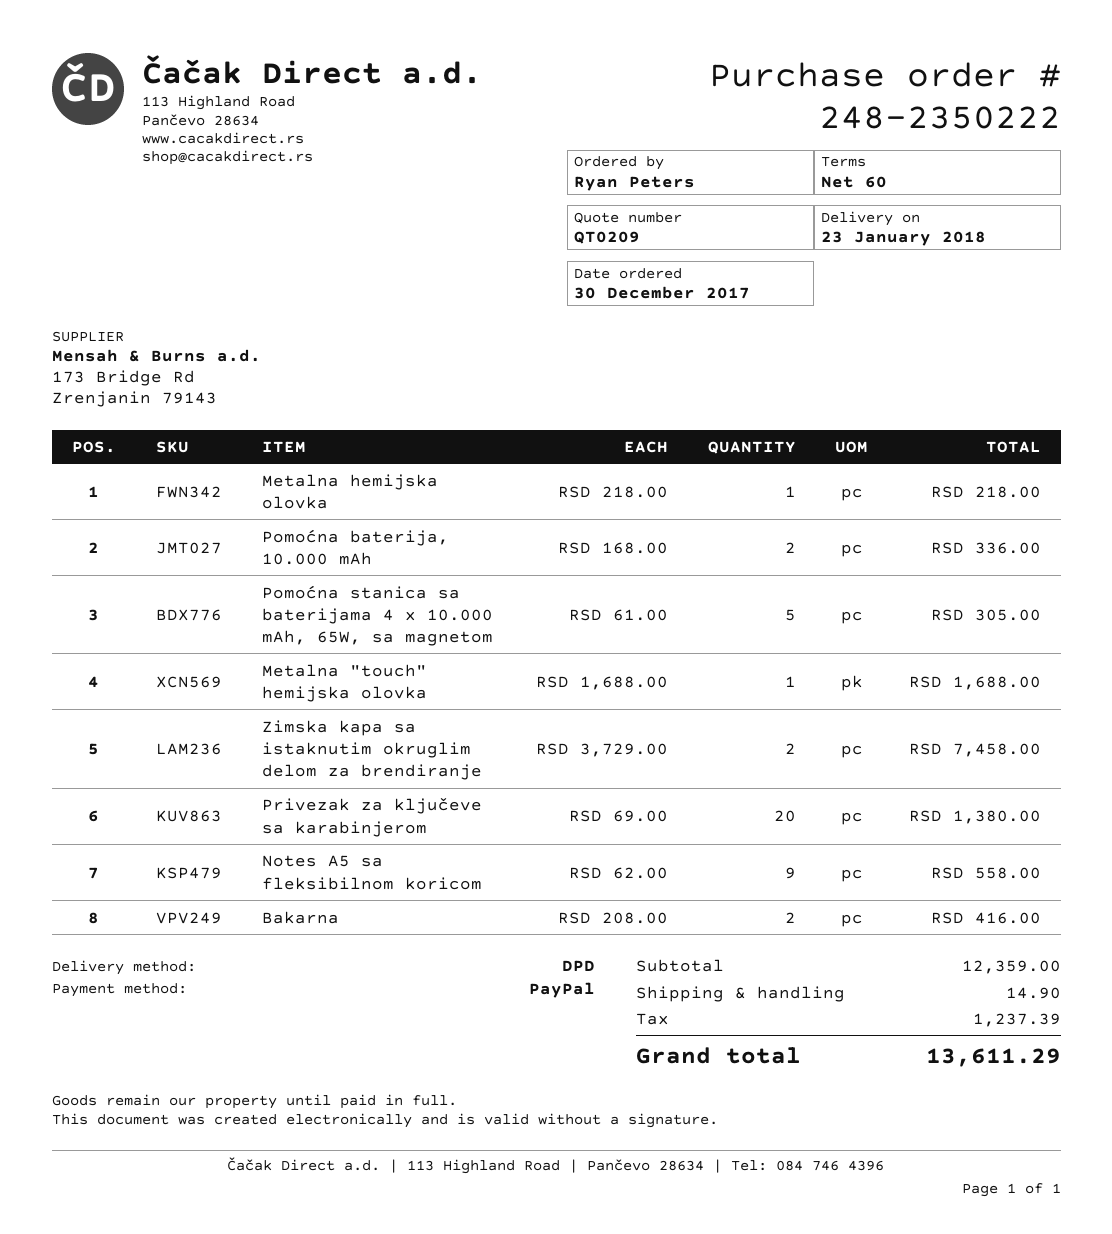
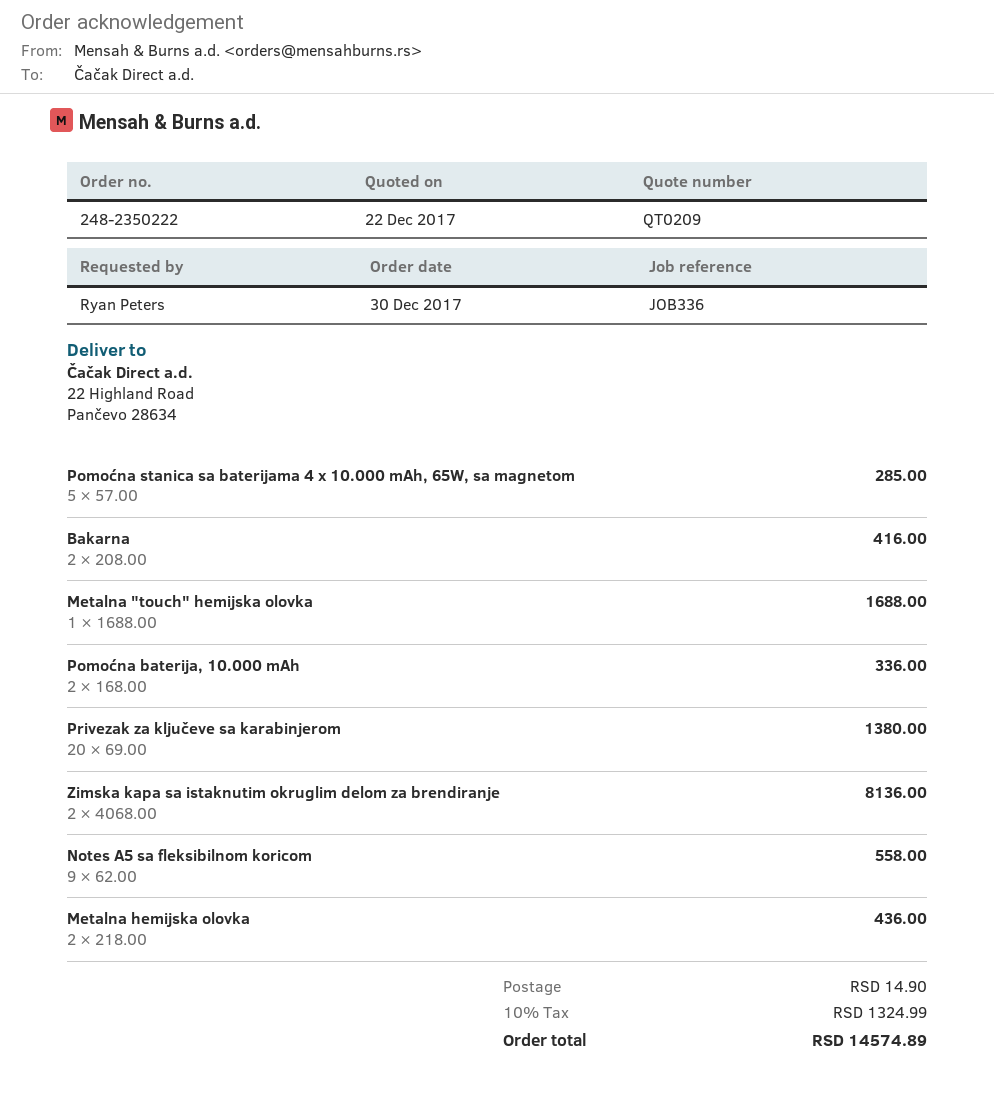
Metalna hemijska olovka: 1 x 218.00 = 218.00 -> 2 x 218.00 = 436.00
Pomoćna stanica sa baterijama 4 x 10.000 mAh, 65W, sa magnetom: 5 x 61.00 = 305.00 -> 5 x 57.00 = 285.00
Zimska kapa sa istaknutim okruglim delom za brendiranje: 2 x 3729.00 = 7458.00 -> 2 x 4068.00 = 8136.00
tax: 1237.39 -> 1324.99
total: 13611.29 -> 14574.89

